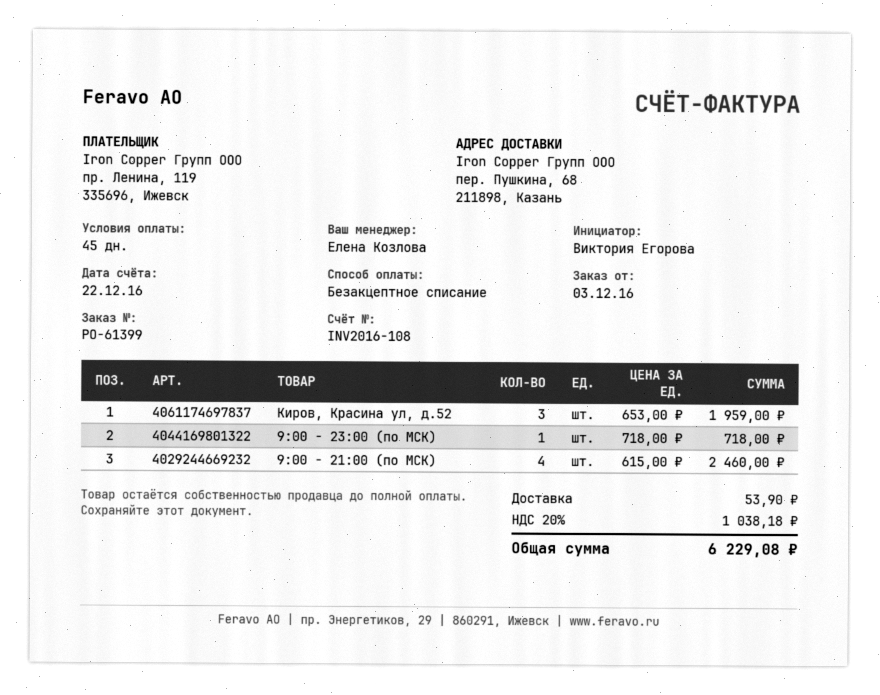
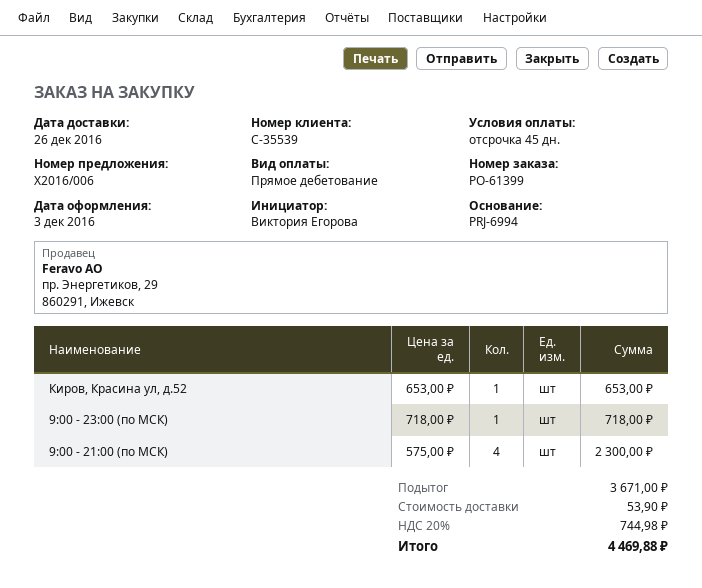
Киров, Красина ул, д.52: 3 x 653.00 = 1959.00 -> 1 x 653.00 = 653.00
9:00 - 21:00 (по МСК): 4 x 615.00 = 2460.00 -> 4 x 575.00 = 2300.00
tax: 20% = 1038.18 -> 20% = 744.98
total: 6229.08 -> 4469.88

